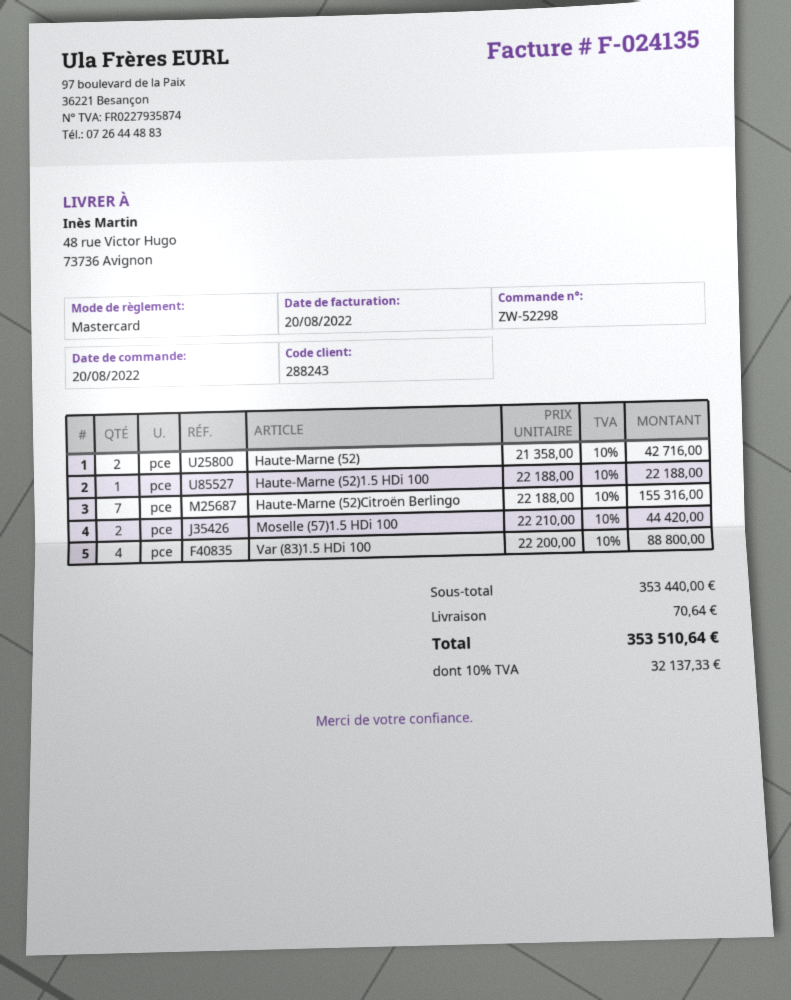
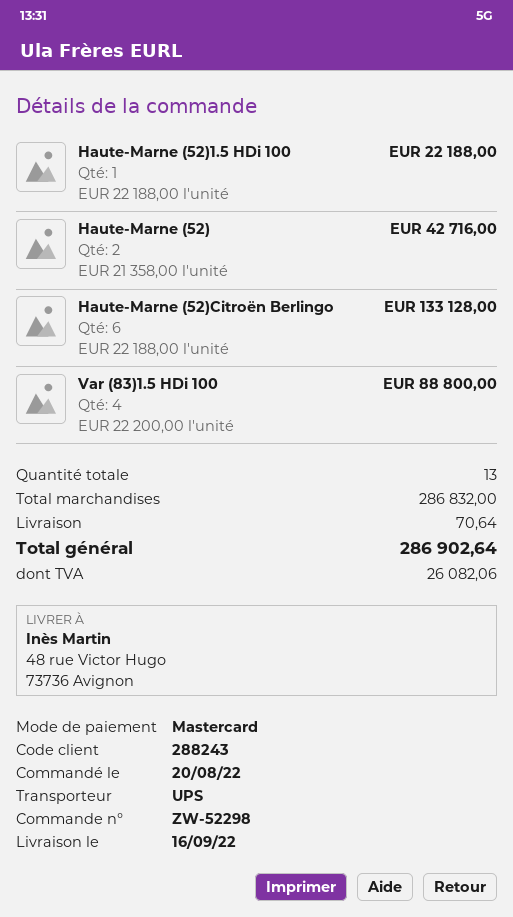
Haute-Marne (52)Citroën Berlingo: 7 x 22188.00 = 155316.00 -> 6 x 22188.00 = 133128.00
Moselle (57)1.5 HDi 100: 2 x 22210.00 = 44420.00 -> none
subtotal: 353440.00 -> 286832.00
tax: 32137.33 -> 26082.06
total: 353510.64 -> 286902.64

